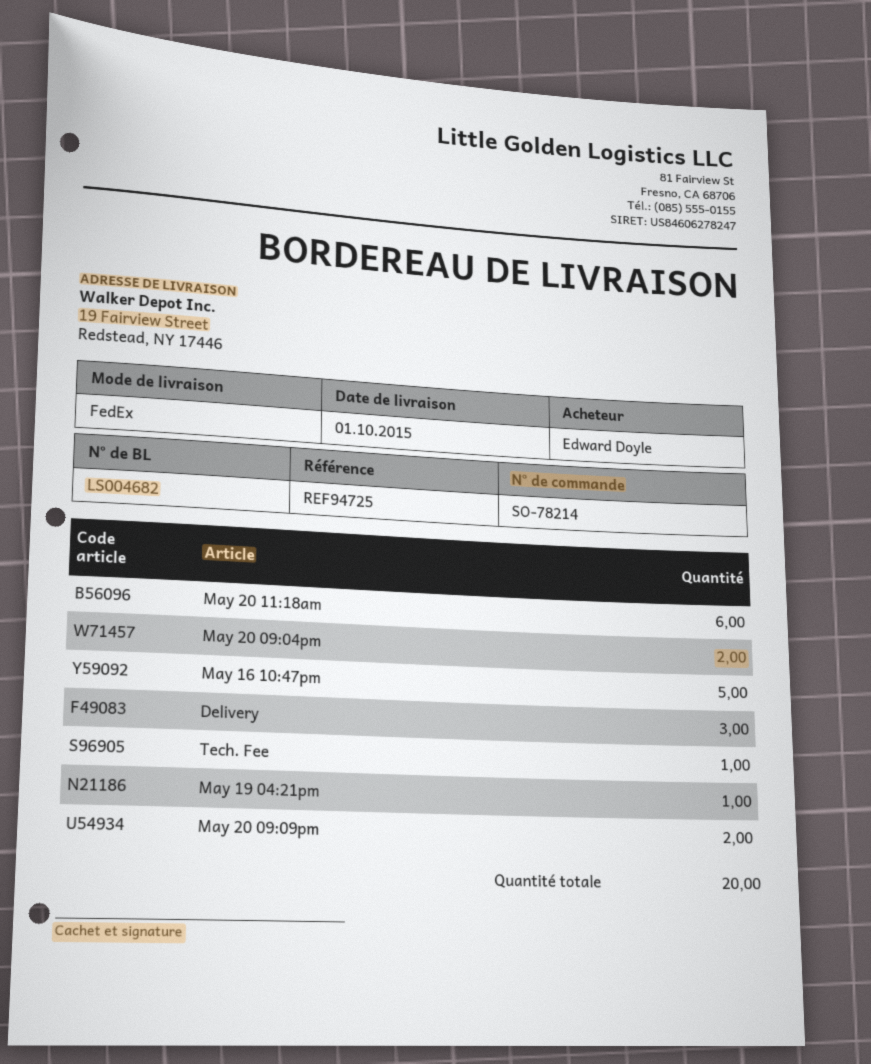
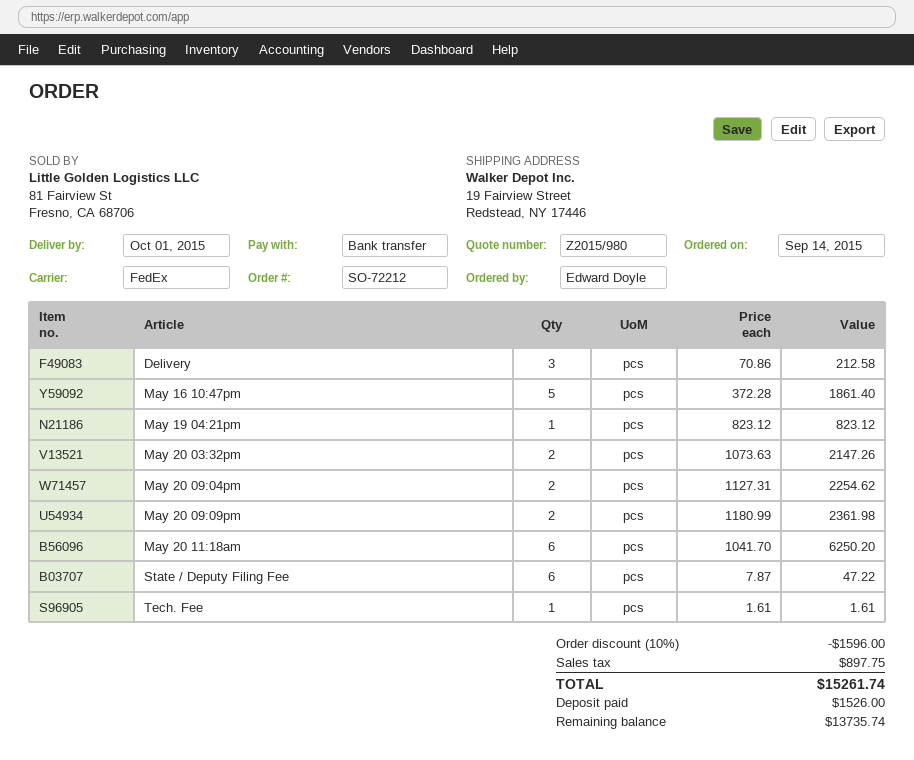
order number: SO-78214 -> SO-72212
May 20 03:32pm: none -> 2
State / Deputy Filing Fee: none -> 6

